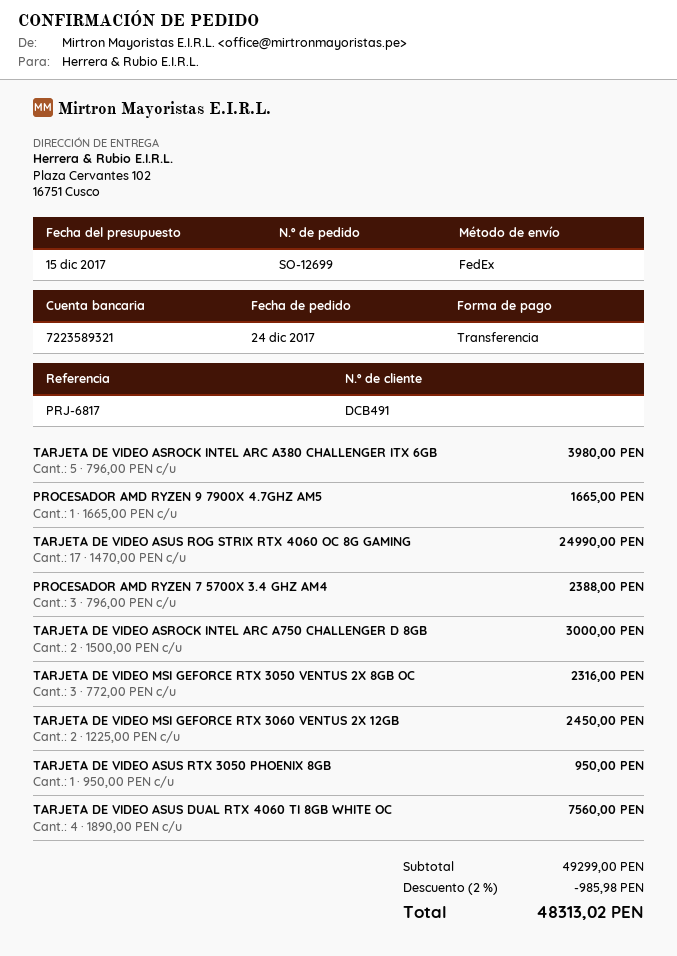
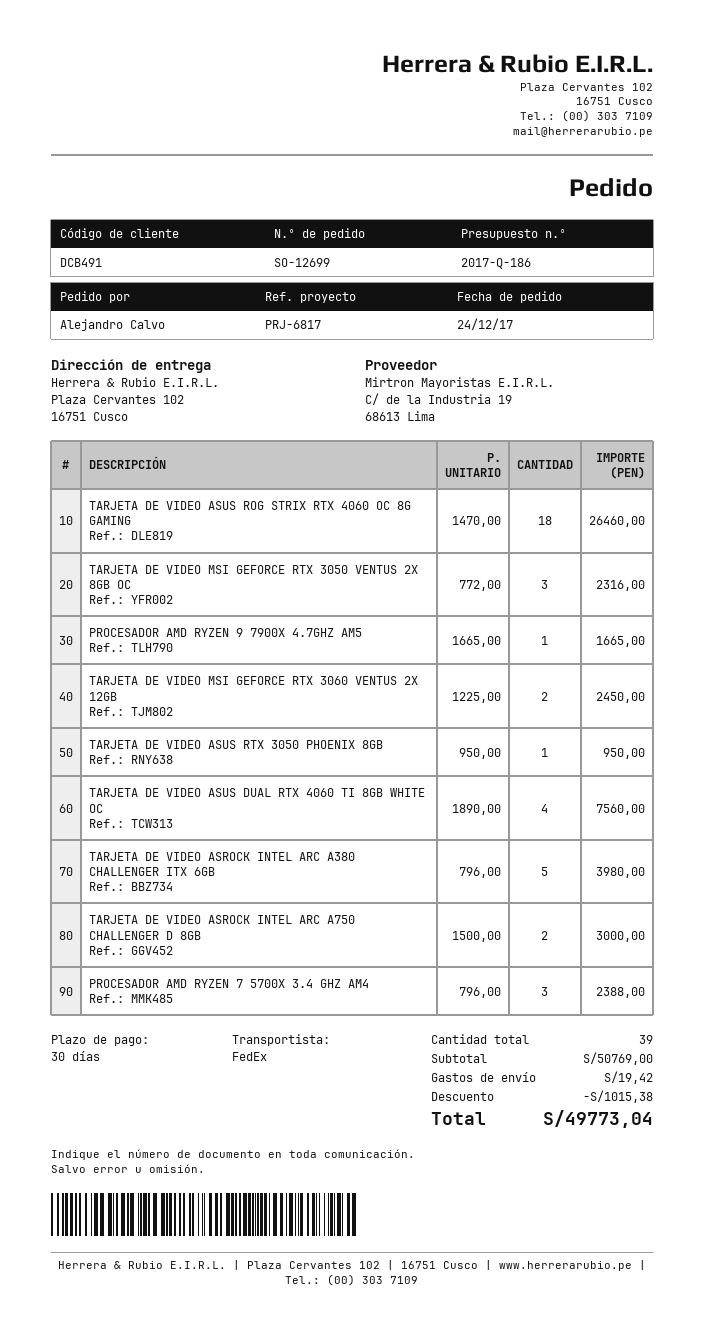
TARJETA DE VIDEO ASUS ROG STRIX RTX 4060 OC 8G GAMING: 17 x 1470.00 = 24990.00 -> 18 x 1470.00 = 26460.00
subtotal: 49299.00 -> 50769.00
discount: 985.98 -> 1015.38
shipping: none -> 19.42
total: 48313.02 -> 49773.04

